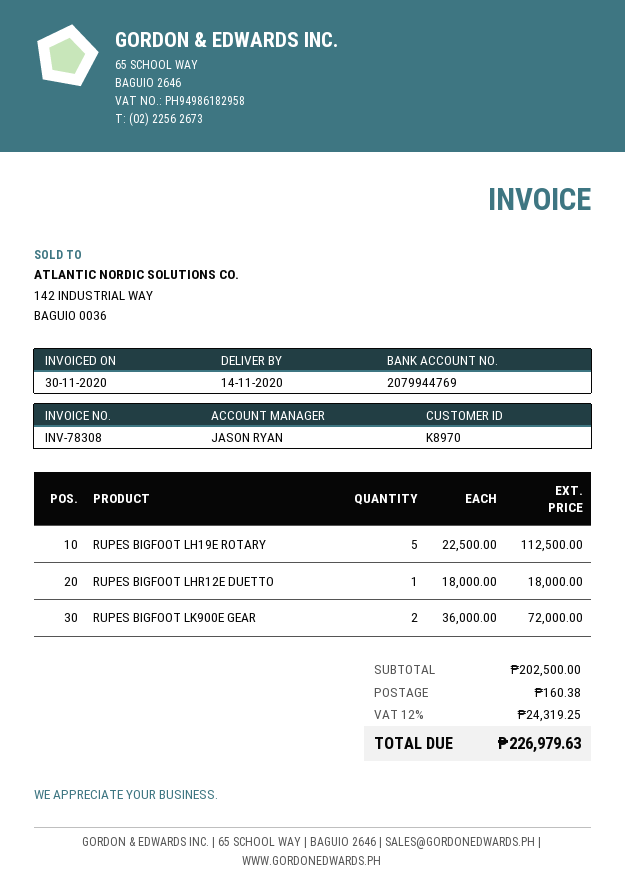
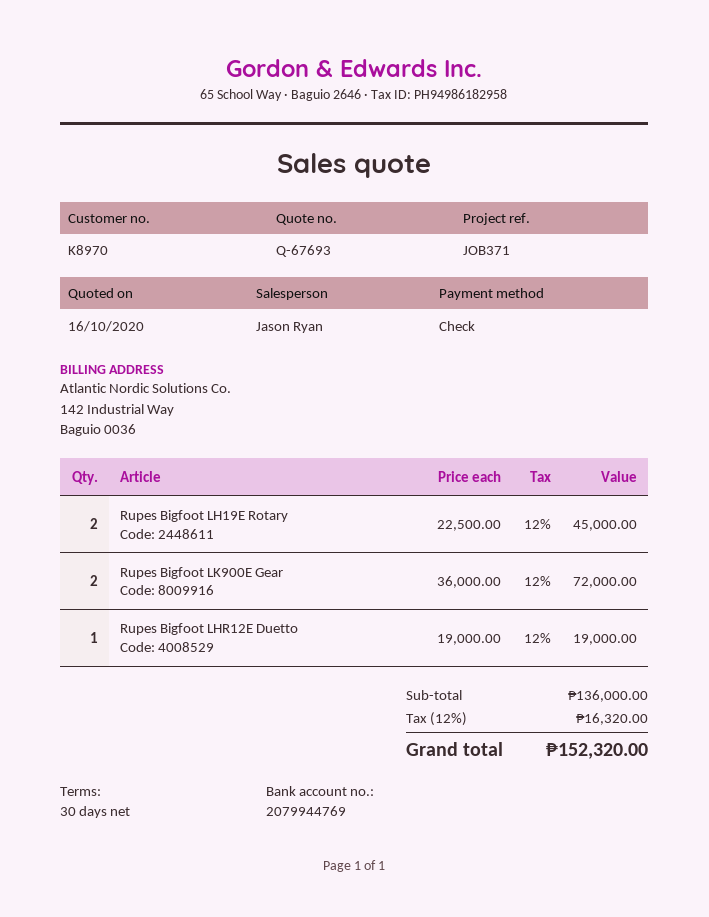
RUPES BIGFOOT LH19E ROTARY: 5 x 22500.00 = 112500.00 -> 2 x 22500.00 = 45000.00
RUPES BIGFOOT LHR12E DUETTO: 1 x 18000.00 = 18000.00 -> 1 x 19000.00 = 19000.00
subtotal: 202500.00 -> 136000.00
shipping: 160.38 -> none
tax: 12% = 24319.25 -> 12% = 16320.00
total: 226979.63 -> 152320.00

